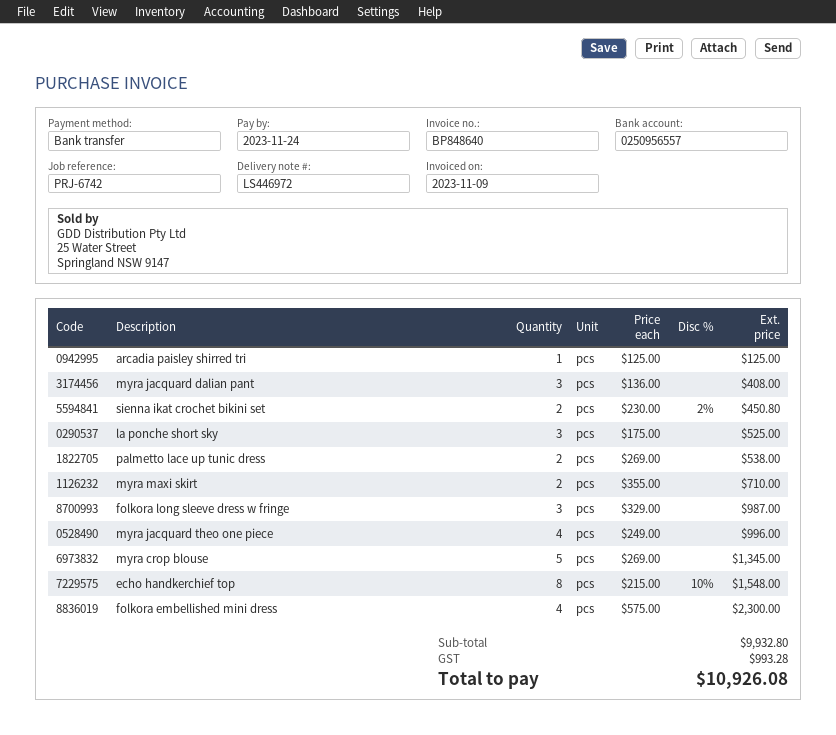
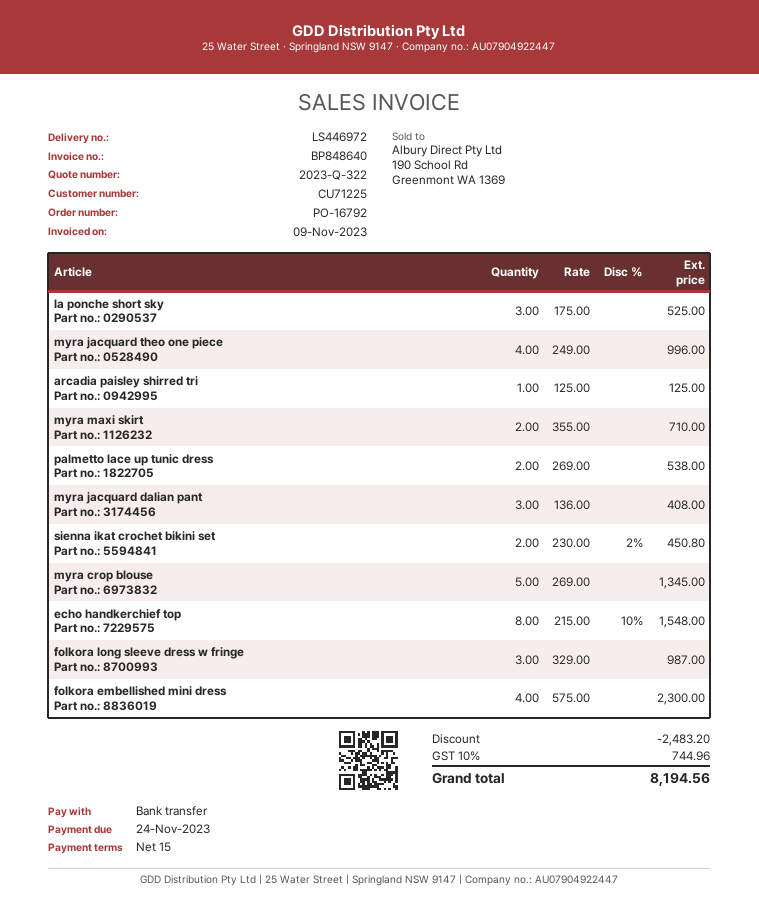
discount: none -> 2483.20
tax: 993.28 -> 744.96
total: 10926.08 -> 8194.56

